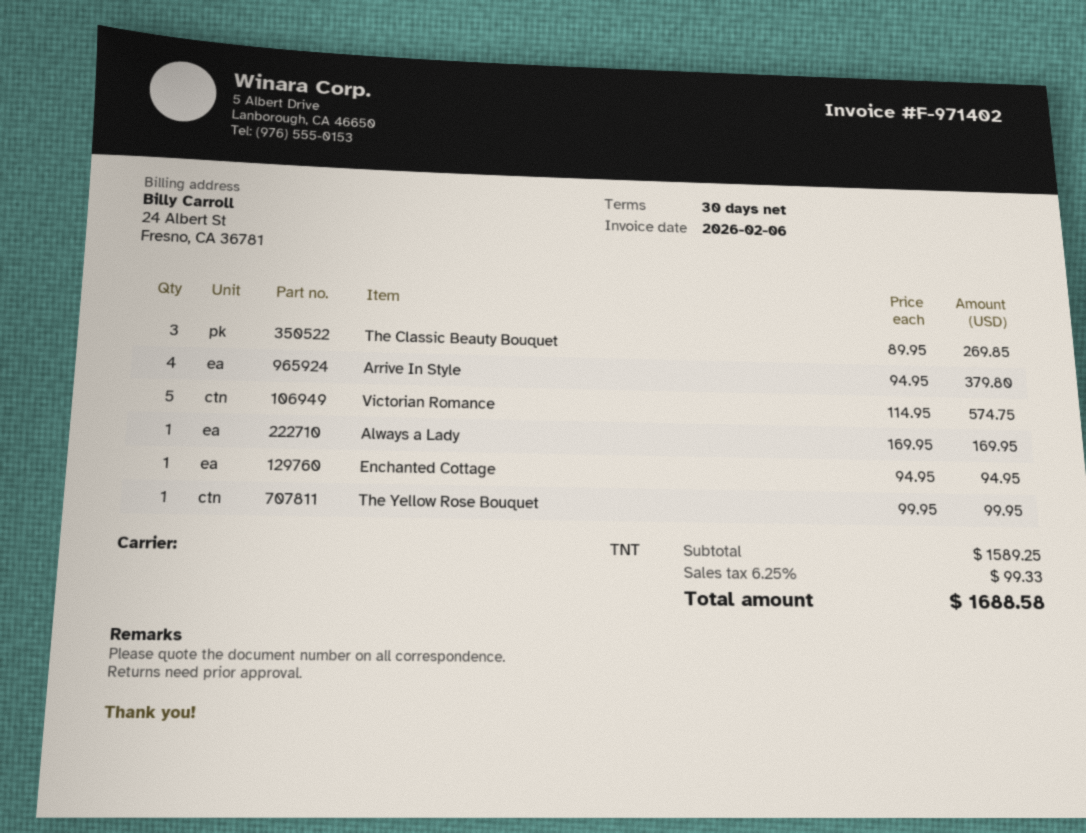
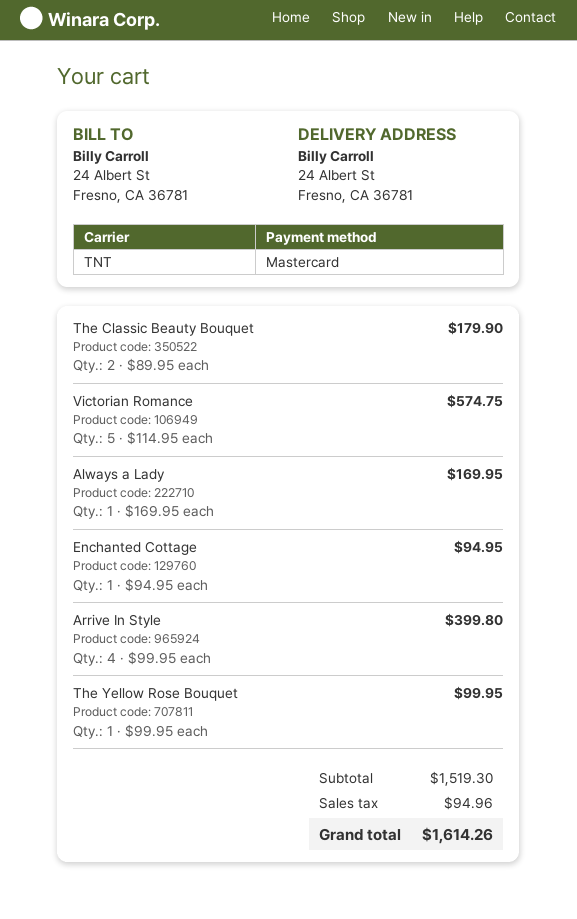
The Classic Beauty Bouquet: 3 x 89.95 = 269.85 -> 2 x 89.95 = 179.90
Arrive In Style: 4 x 94.95 = 379.80 -> 4 x 99.95 = 399.80
subtotal: 1589.25 -> 1519.30
tax: 99.33 -> 94.96
total: 1688.58 -> 1614.26

